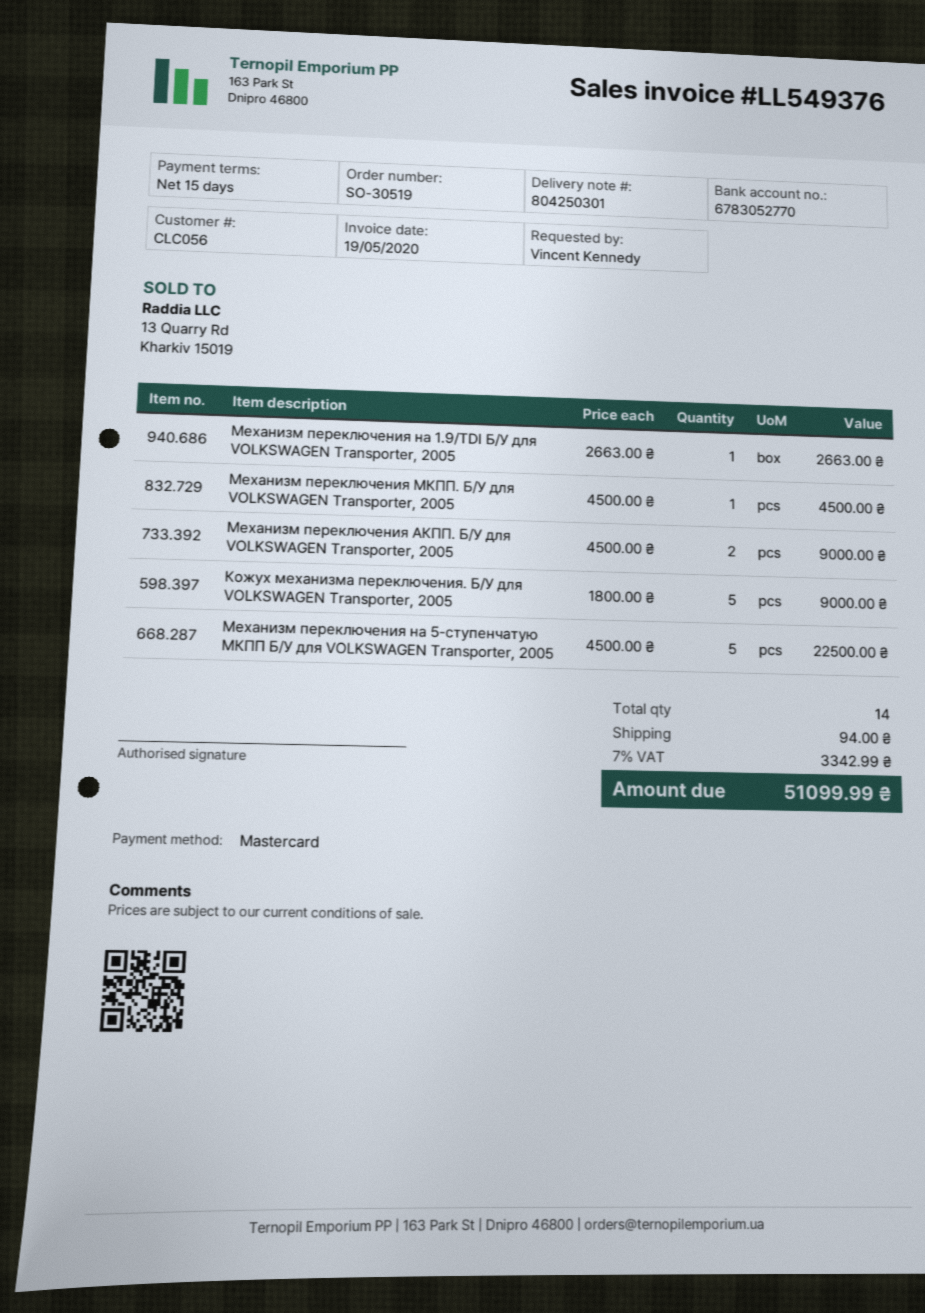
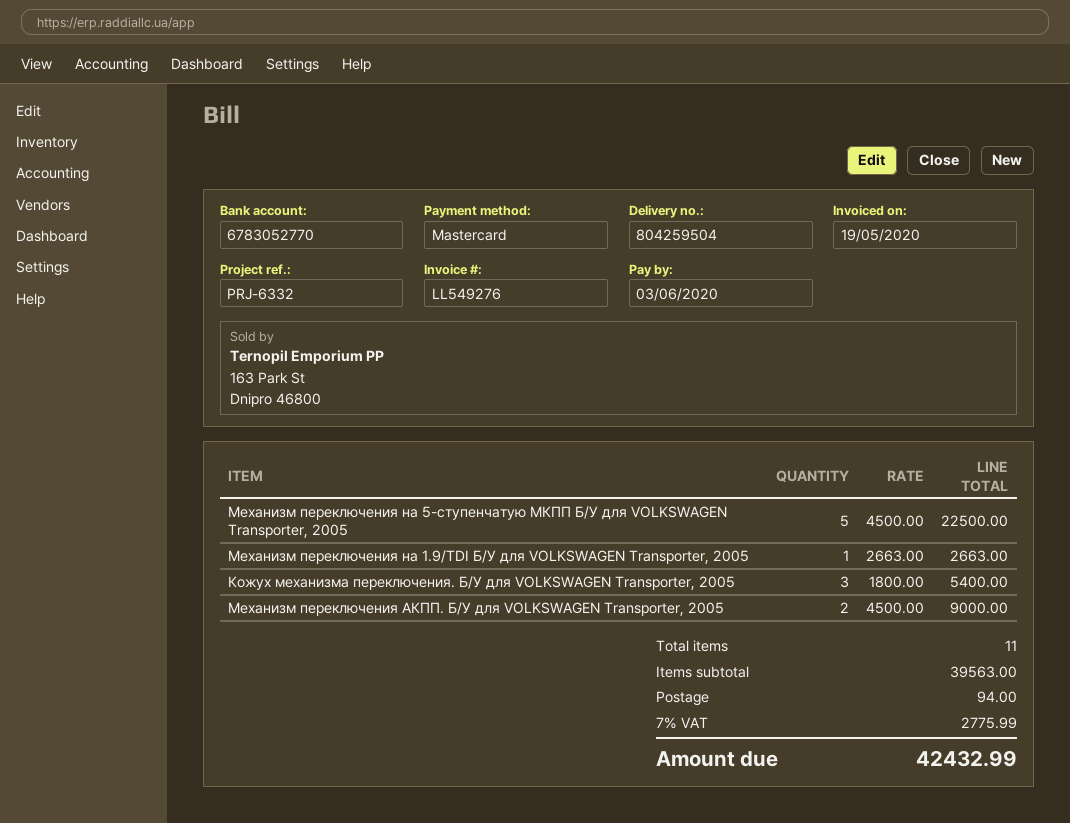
delivery note number: 804250301 -> 804259504
invoice number: LL549376 -> LL549276
Механизм переключения МКПП. Б/У для VOLKSWAGEN Transporter, 2005: 1 x 4500.00 = 4500.00 -> none
Кожух механизма переключения. Б/У для VOLKSWAGEN Transporter, 2005: 5 x 1800.00 = 9000.00 -> 3 x 1800.00 = 5400.00
total quantity: 14 -> 11
tax: 7% = 3342.99 -> 7% = 2775.99
total: 51099.99 -> 42432.99

